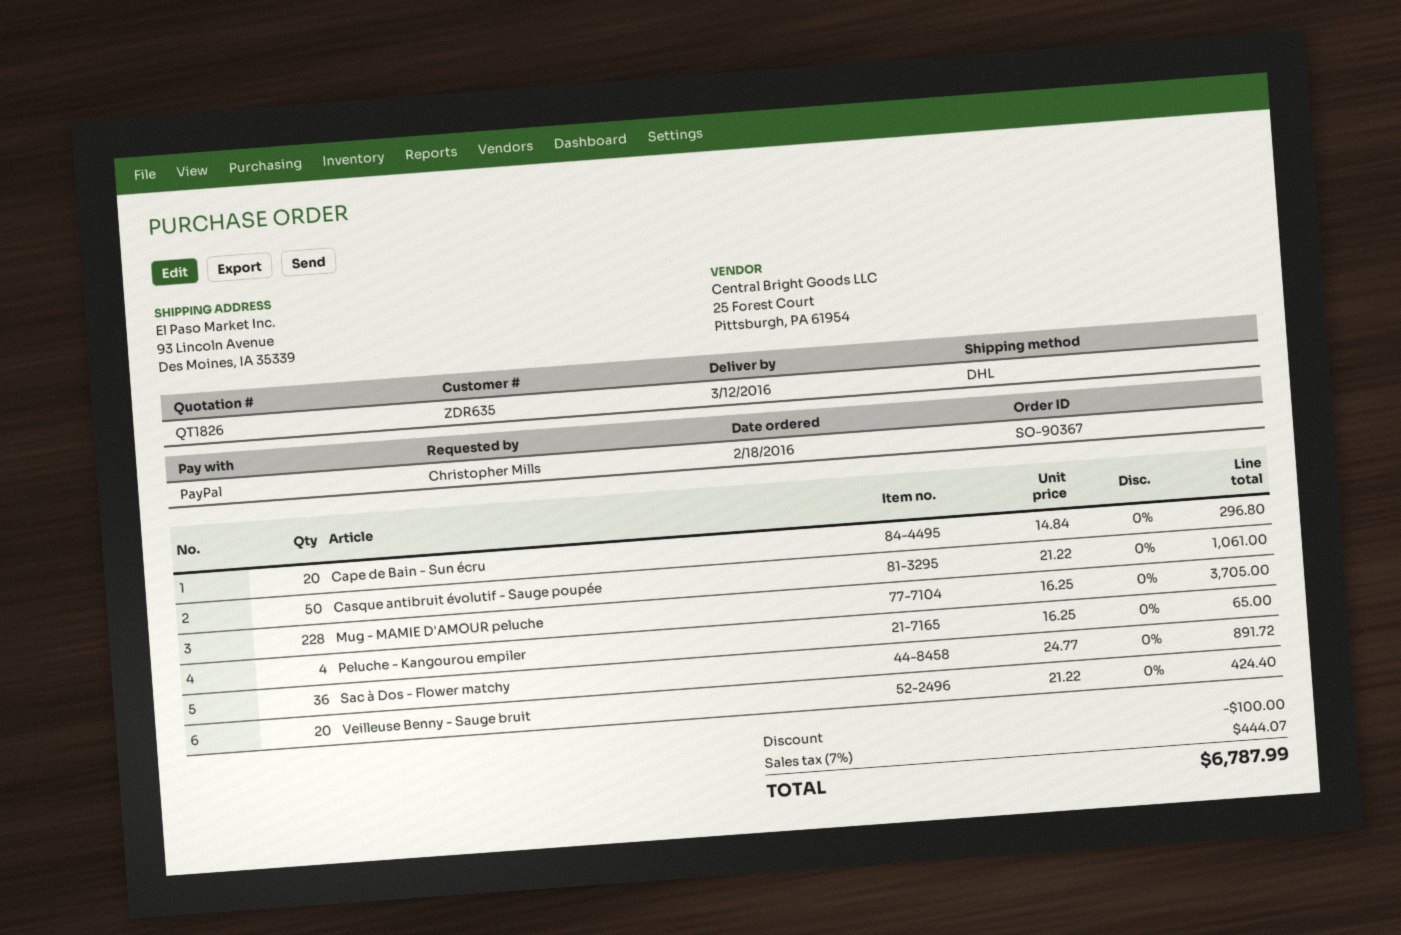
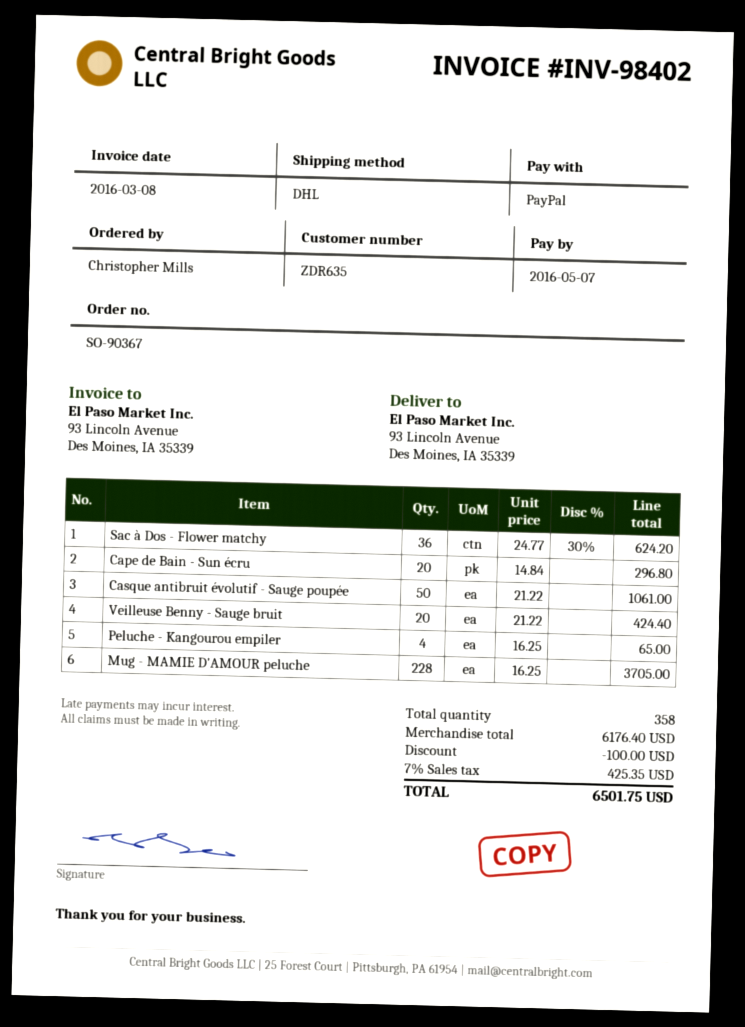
Sac à Dos - Flower matchy: 36 x 24.77 = 891.72 -> 36 x 24.77 - 30% = 624.20
tax: 7% = 444.07 -> 7% = 425.35
total: 6787.99 -> 6501.75

